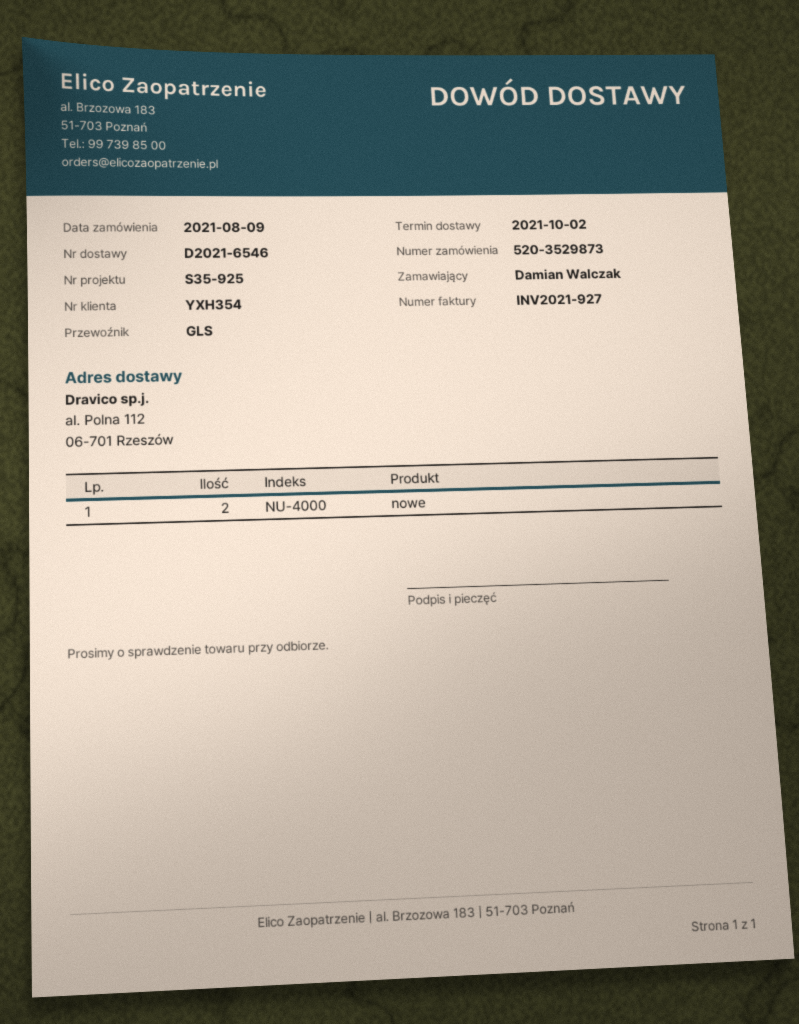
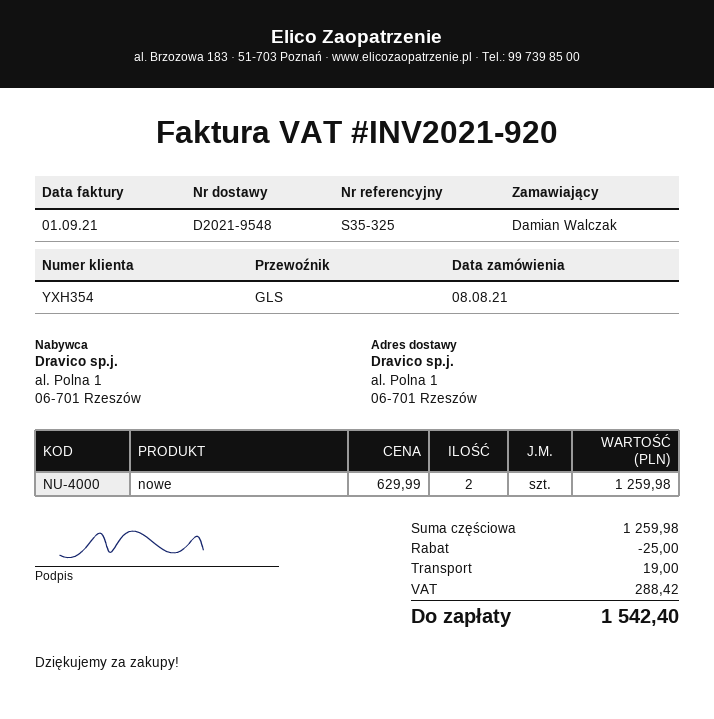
order date: 2021-08-09 -> 2021-08-08
delivery note number: D2021-6546 -> D2021-9548
invoice number: INV2021-927 -> INV2021-920
reference: S35-925 -> S35-325
ship to: al. Polna 112, 06-701 Rzeszów -> al. Polna 1, 06-701 Rzeszów

